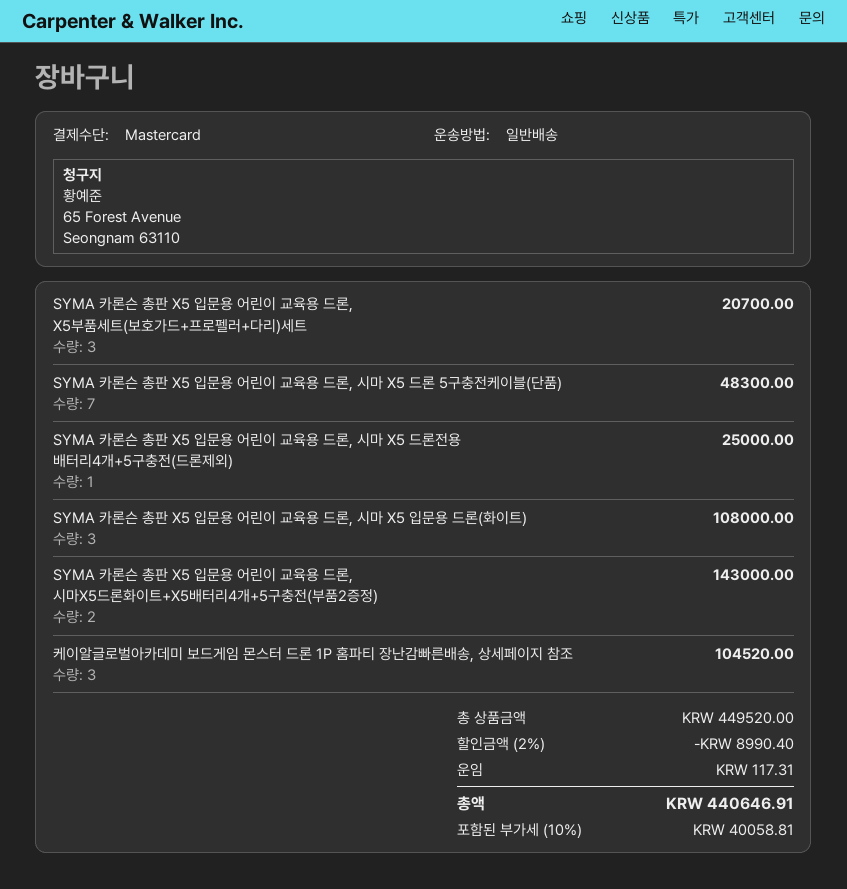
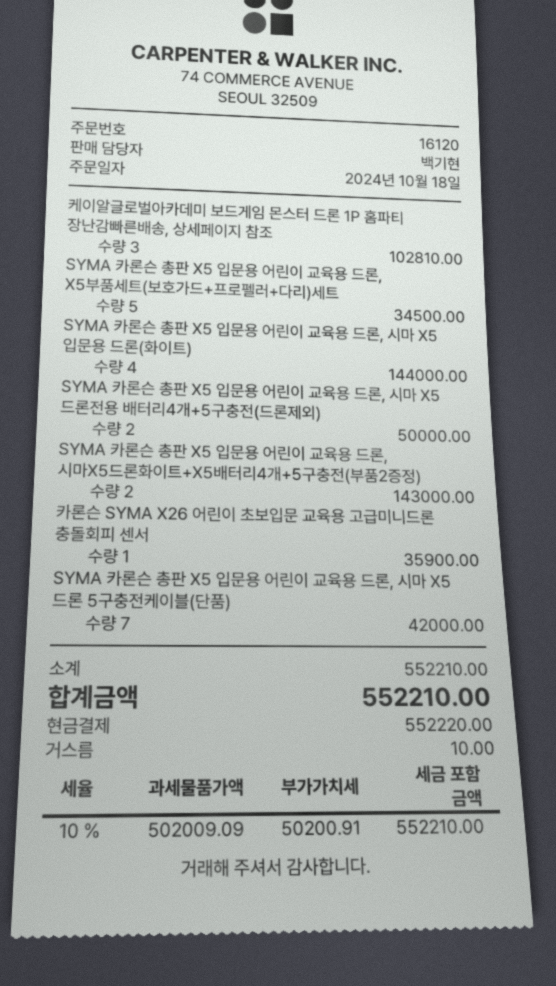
payment method: Mastercard -> cash
SYMA 카론슨 총판 X5 입문용 어린이 교육용 드론, X5부품세트(보호가드+프로펠러+다리)세트: 3 for 20700.00 -> 5 for 34500.00
SYMA 카론슨 총판 X5 입문용 어린이 교육용 드론, 시마 X5 드론 5구충전케이블(단품): 7 for 48300.00 -> 7 for 42000.00
SYMA 카론슨 총판 X5 입문용 어린이 교육용 드론, 시마 X5 드론전용 배터리4개+5구충전(드론제외): 1 for 25000.00 -> 2 for 50000.00
SYMA 카론슨 총판 X5 입문용 어린이 교육용 드론, 시마 X5 입문용 드론(화이트): 3 for 108000.00 -> 4 for 144000.00
케이알글로벌아카데미 보드게임 몬스터 드론 1P 홈파티 장난감빠른배송, 상세페이지 참조: 3 for 104520.00 -> 3 for 102810.00
카론슨 SYMA X26 어린이 초보입문 교육용 고급미니드론 충돌회피 센서: none -> 1 for 35900.00
subtotal: 449520.00 -> 552210.00
discount: 2% = 8990.40 -> none
shipping: 117.31 -> none
tax: 10% = 40058.81 -> 10% = 50200.91
total: 440646.91 -> 552210.00

